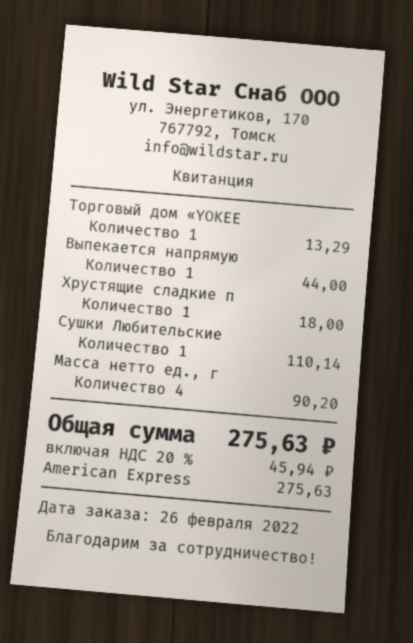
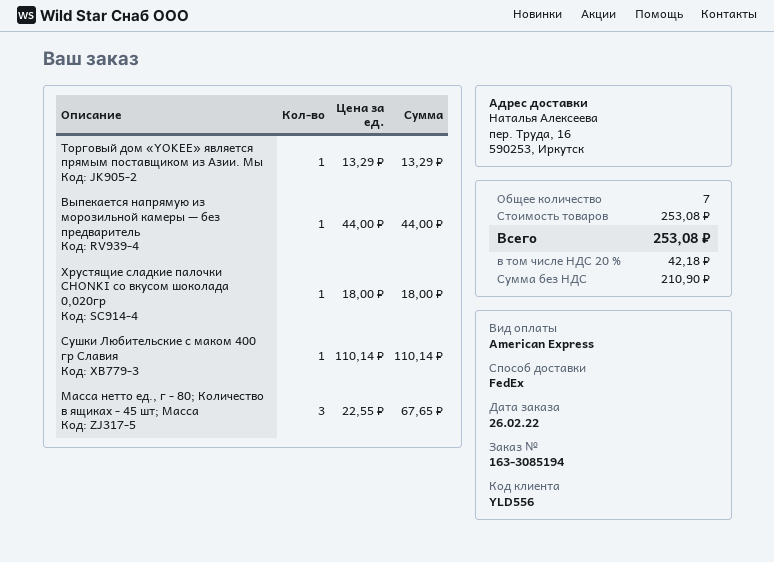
Масса нетто ед., г: 4 for 90.20 -> 3 for 67.65
tax: 20% = 45.94 -> 20% = 42.18
total: 275.63 -> 253.08

